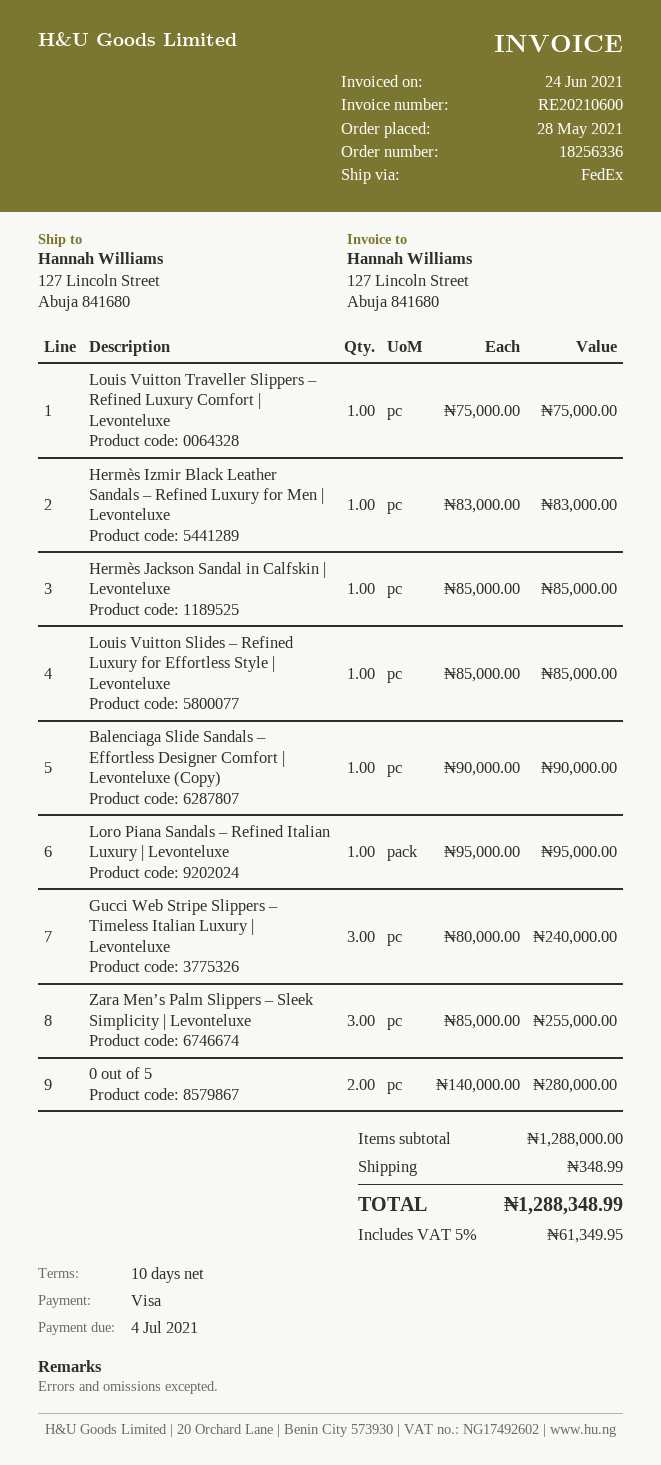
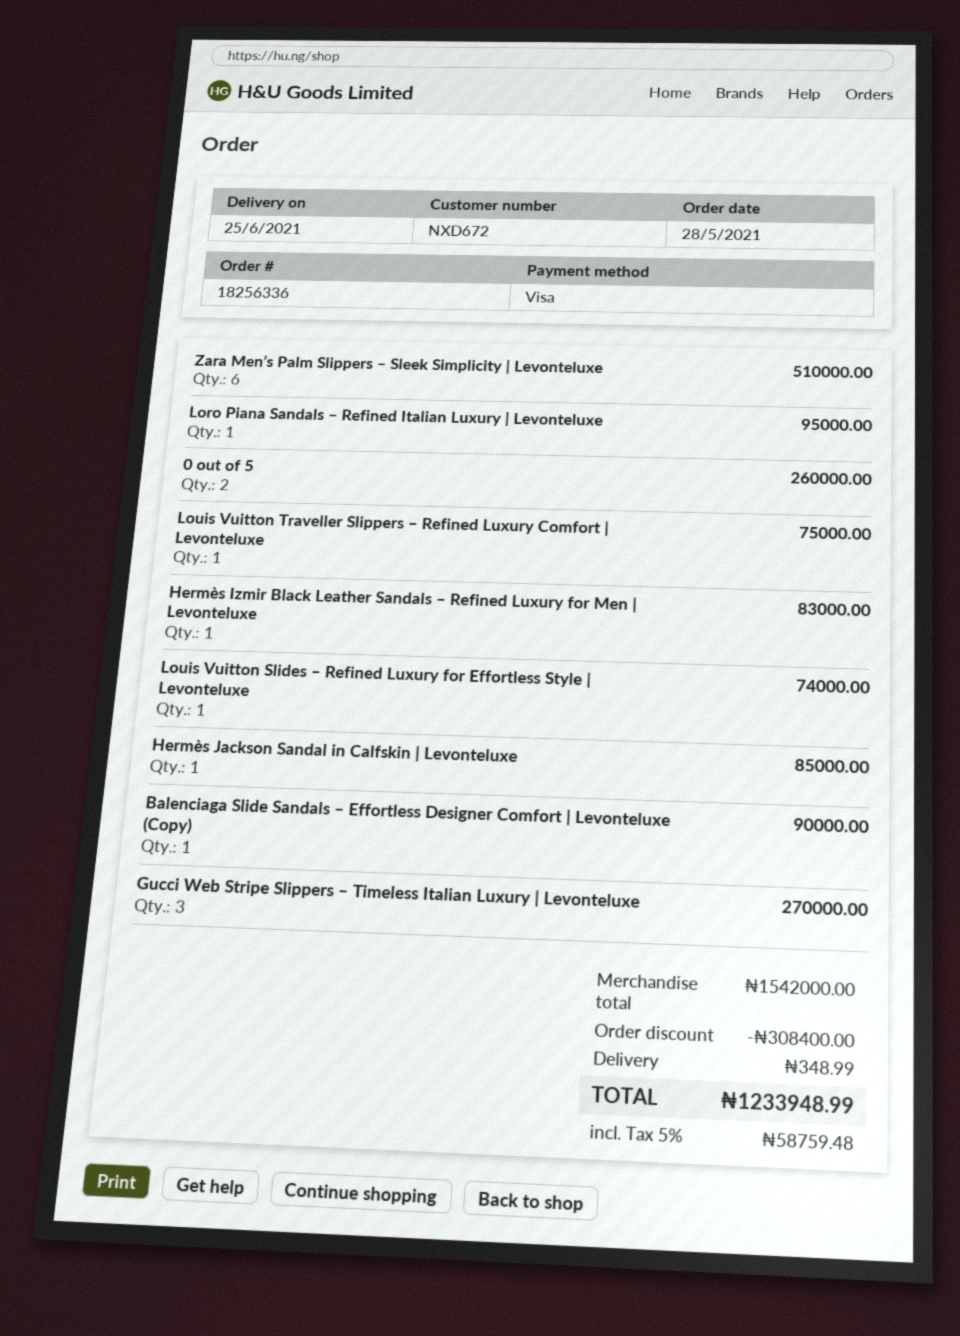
Louis Vuitton Slides – Refined Luxury for Effortless Style | Levonteluxe: 1 for 85000.00 -> 1 for 74000.00
Gucci Web Stripe Slippers – Timeless Italian Luxury | Levonteluxe: 3 for 240000.00 -> 3 for 270000.00
Zara Men’s Palm Slippers – Sleek Simplicity | Levonteluxe: 3 for 255000.00 -> 6 for 510000.00
0 out of 5: 2 for 280000.00 -> 2 for 260000.00
subtotal: 1288000.00 -> 1542000.00
discount: none -> 308400.00
tax: 5% = 61349.95 -> 5% = 58759.48
total: 1288348.99 -> 1233948.99

